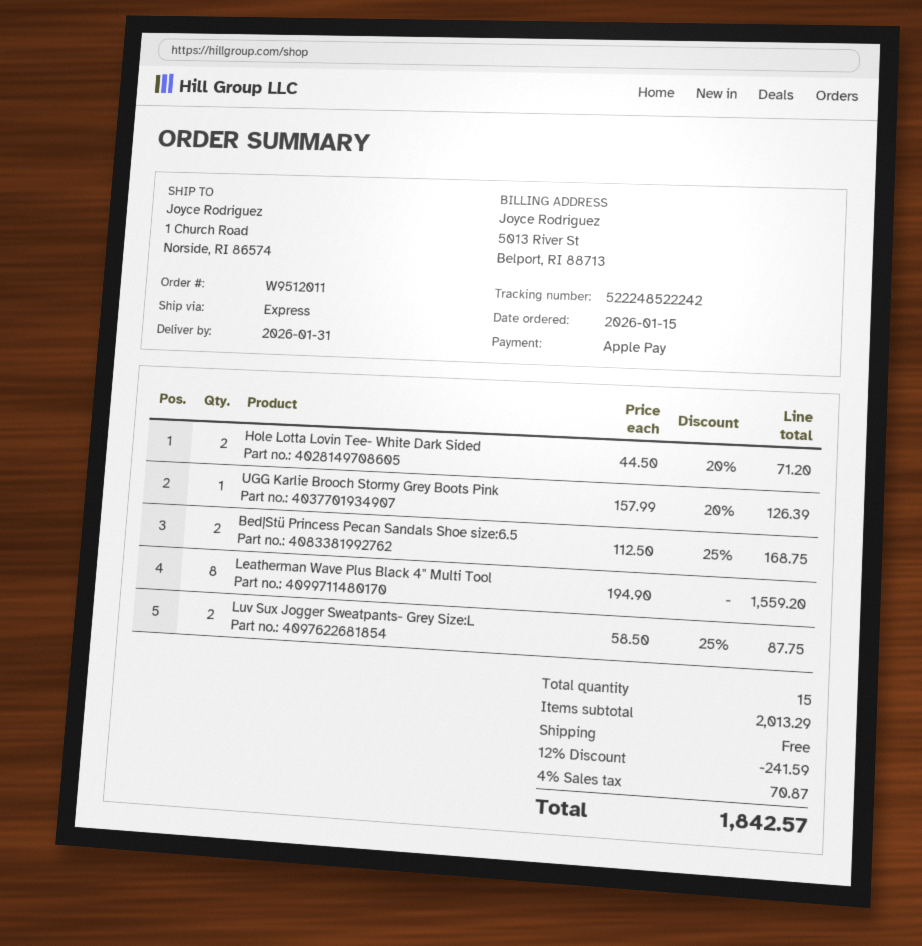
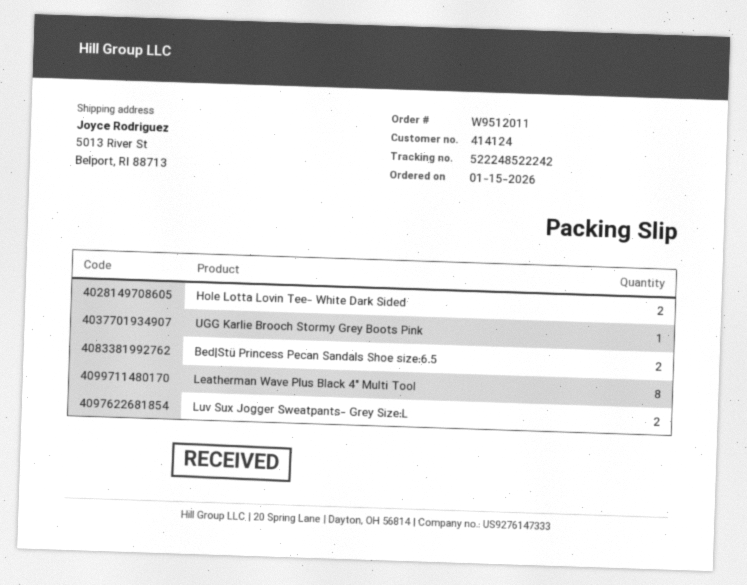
ship to: 1 Church Road, Norside, RI 86574 -> 5013 River St, Belport, RI 88713

